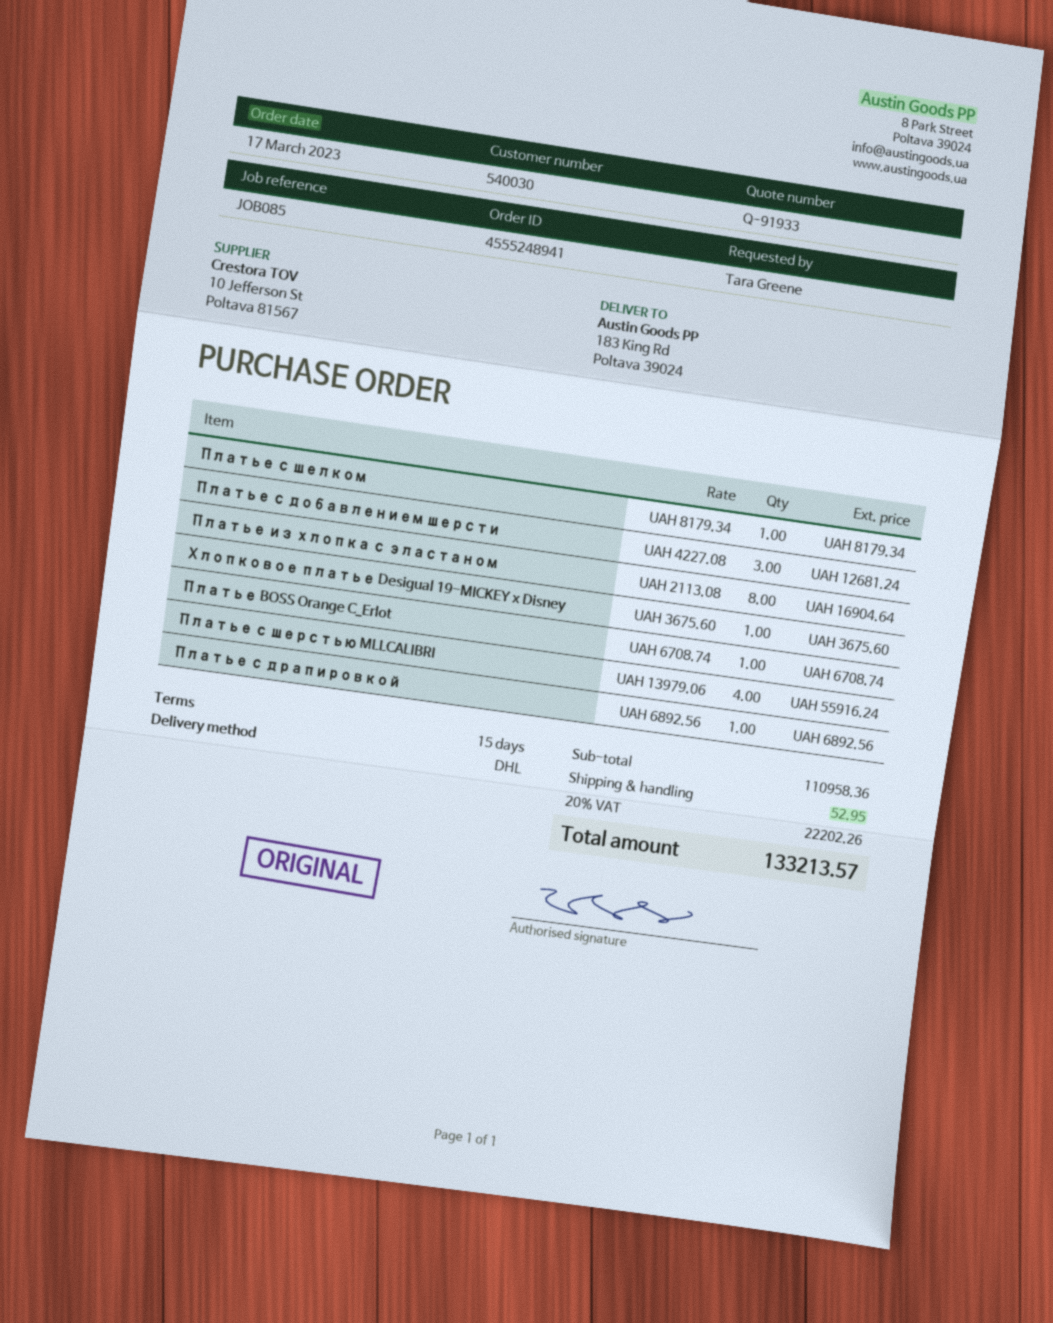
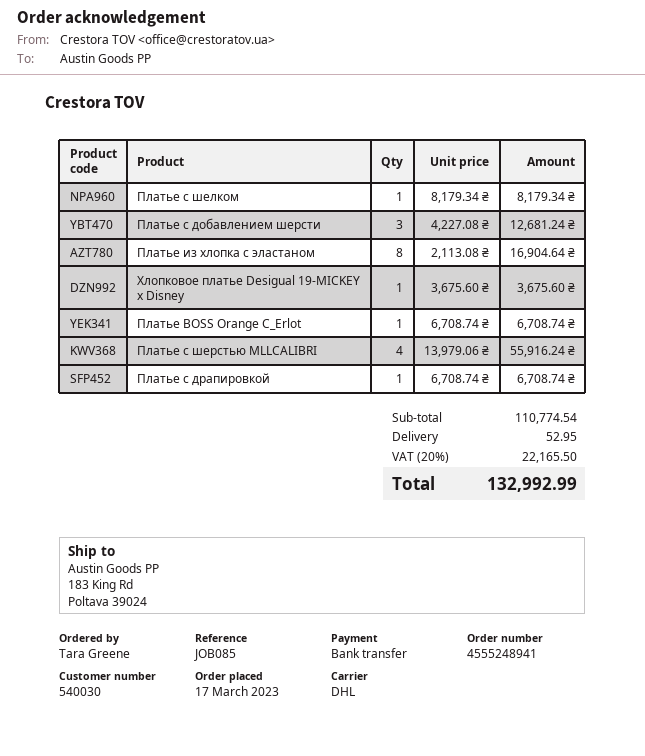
Платье с драпировкой: 1 x 6892.56 = 6892.56 -> 1 x 6708.74 = 6708.74
subtotal: 110958.36 -> 110774.54
tax: 20% = 22202.26 -> 20% = 22165.50
total: 133213.57 -> 132992.99

